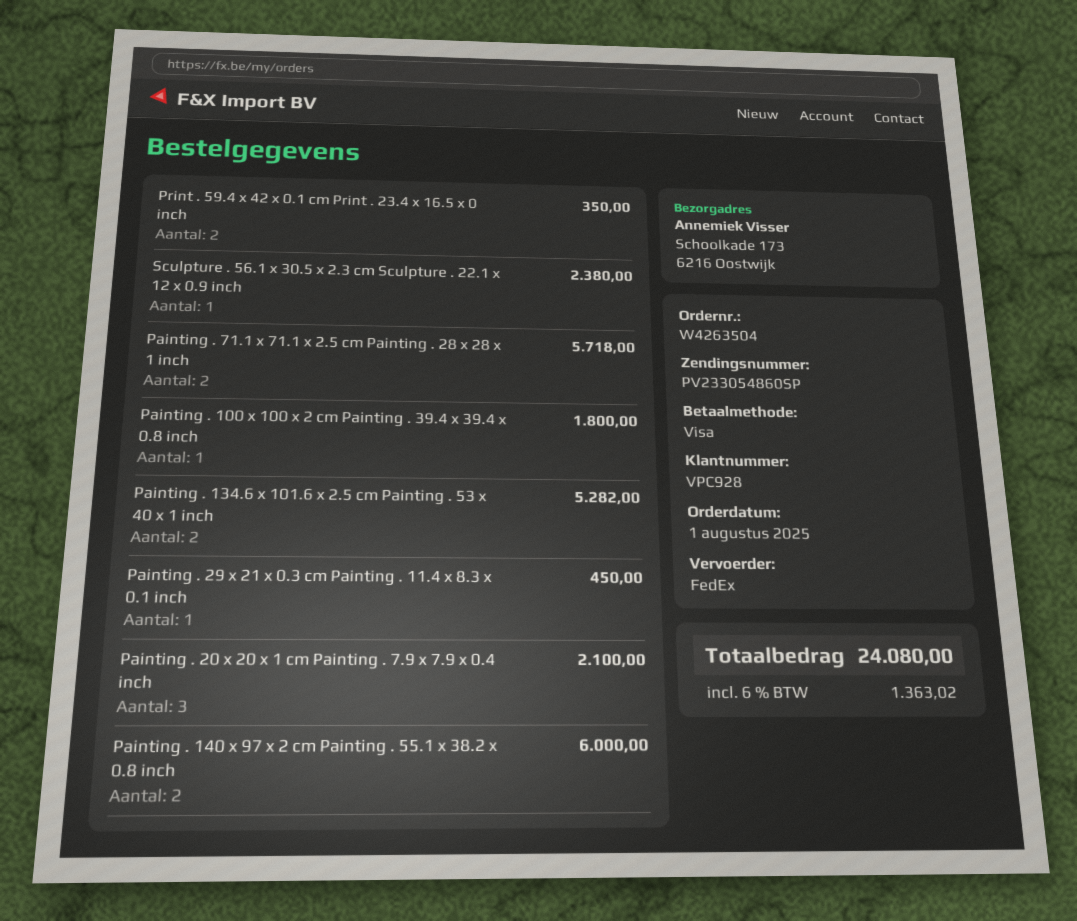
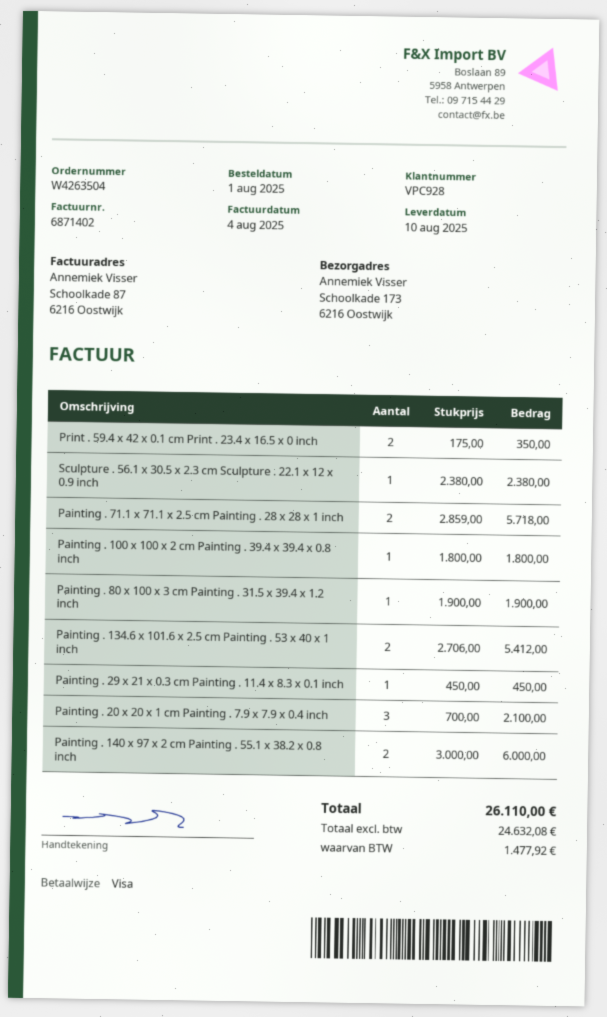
Painting . 134.6 x 101.6 x 2.5 cm Painting . 53 x 40 x 1 inch: 2 for 5282.00 -> 2 for 5412.00
Painting . 80 x 100 x 3 cm Painting . 31.5 x 39.4 x 1.2 inch: none -> 1 for 1900.00
tax: 1363.02 -> 1477.92
total: 24080.00 -> 26110.00

